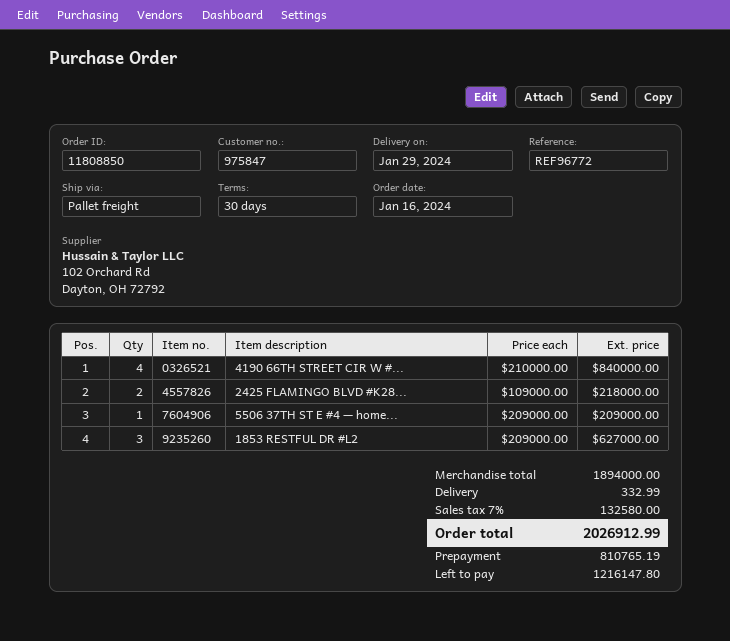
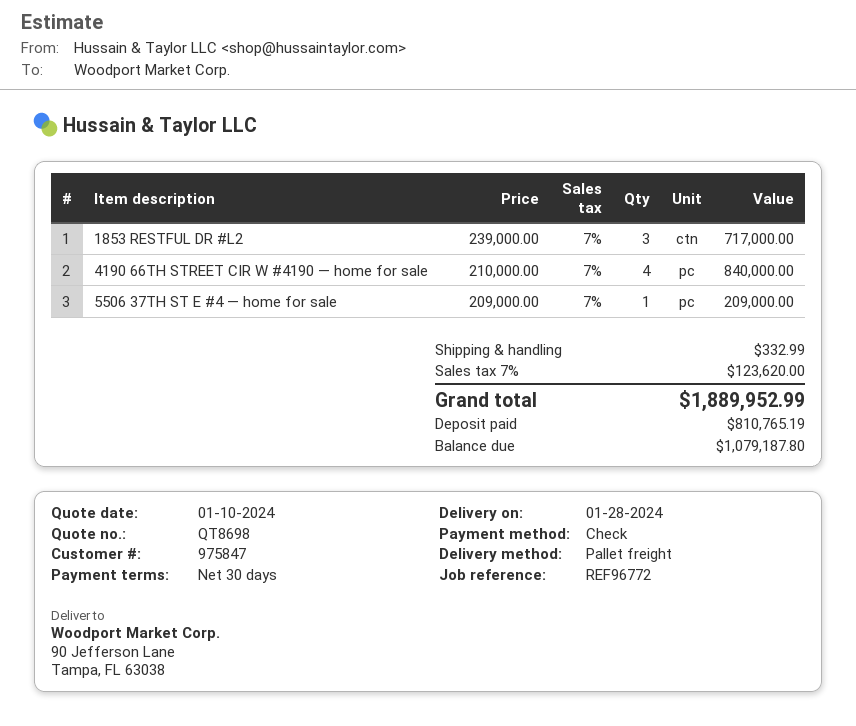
delivery date: 2024-01-29 -> 2024-01-28
2425 FLAMINGO BLVD #K28...: 2 x 109000.00 = 218000.00 -> none
1853 RESTFUL DR #L2: 3 x 209000.00 = 627000.00 -> 3 x 239000.00 = 717000.00
tax: 7% = 132580.00 -> 7% = 123620.00
total: 2026912.99 -> 1889952.99
balance: 1216147.80 -> 1079187.80

